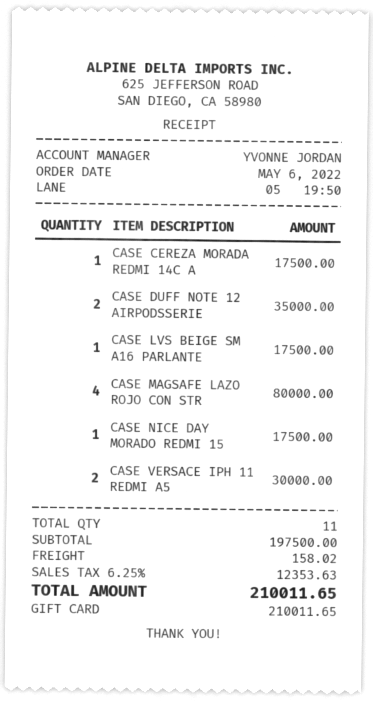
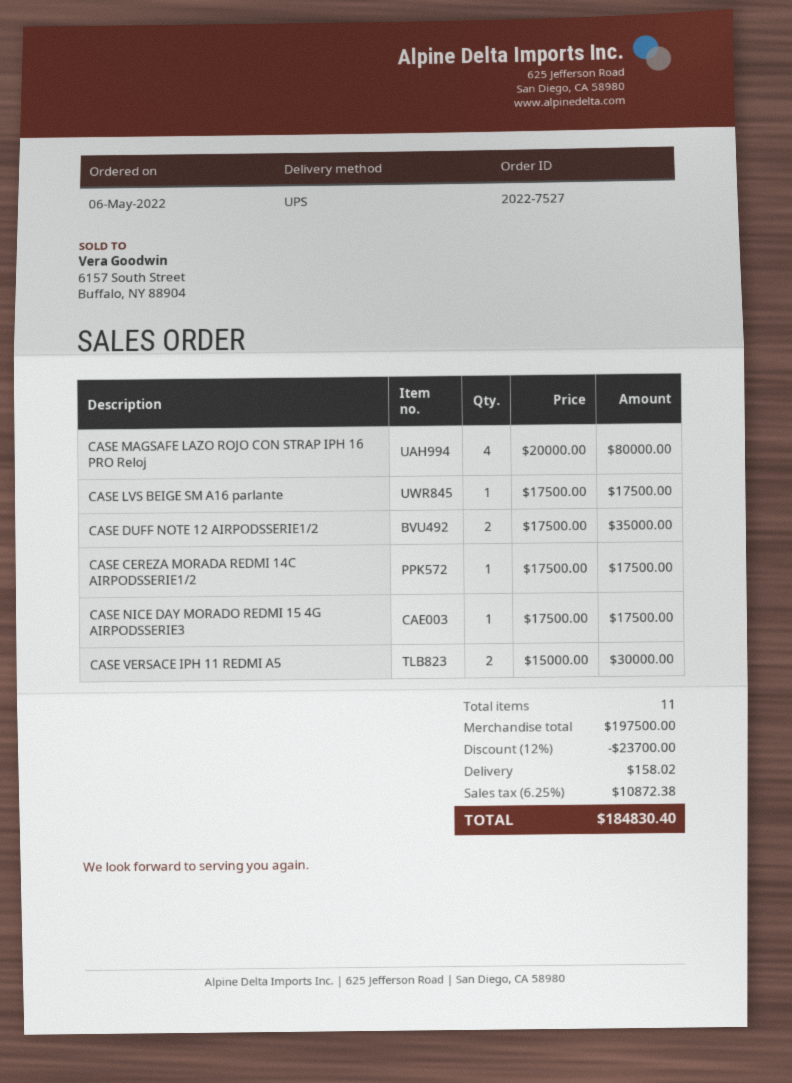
discount: none -> 12% = 23700.00
tax: 6.25% = 12353.63 -> 6.25% = 10872.38
total: 210011.65 -> 184830.40

